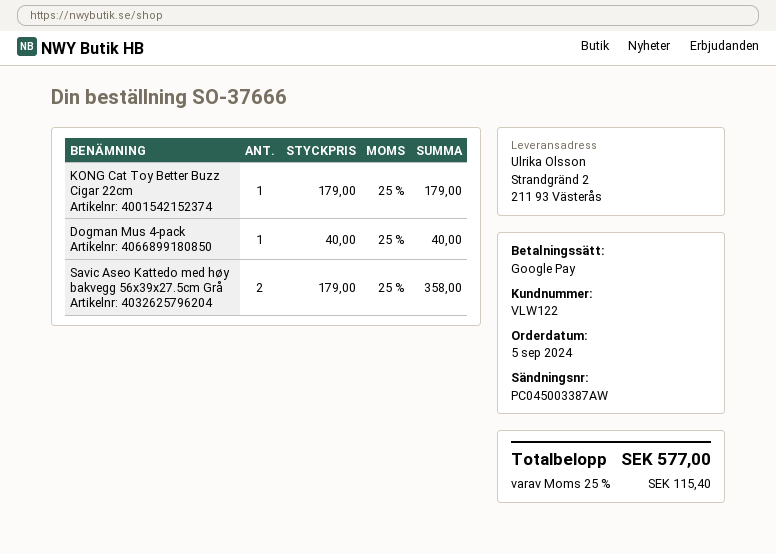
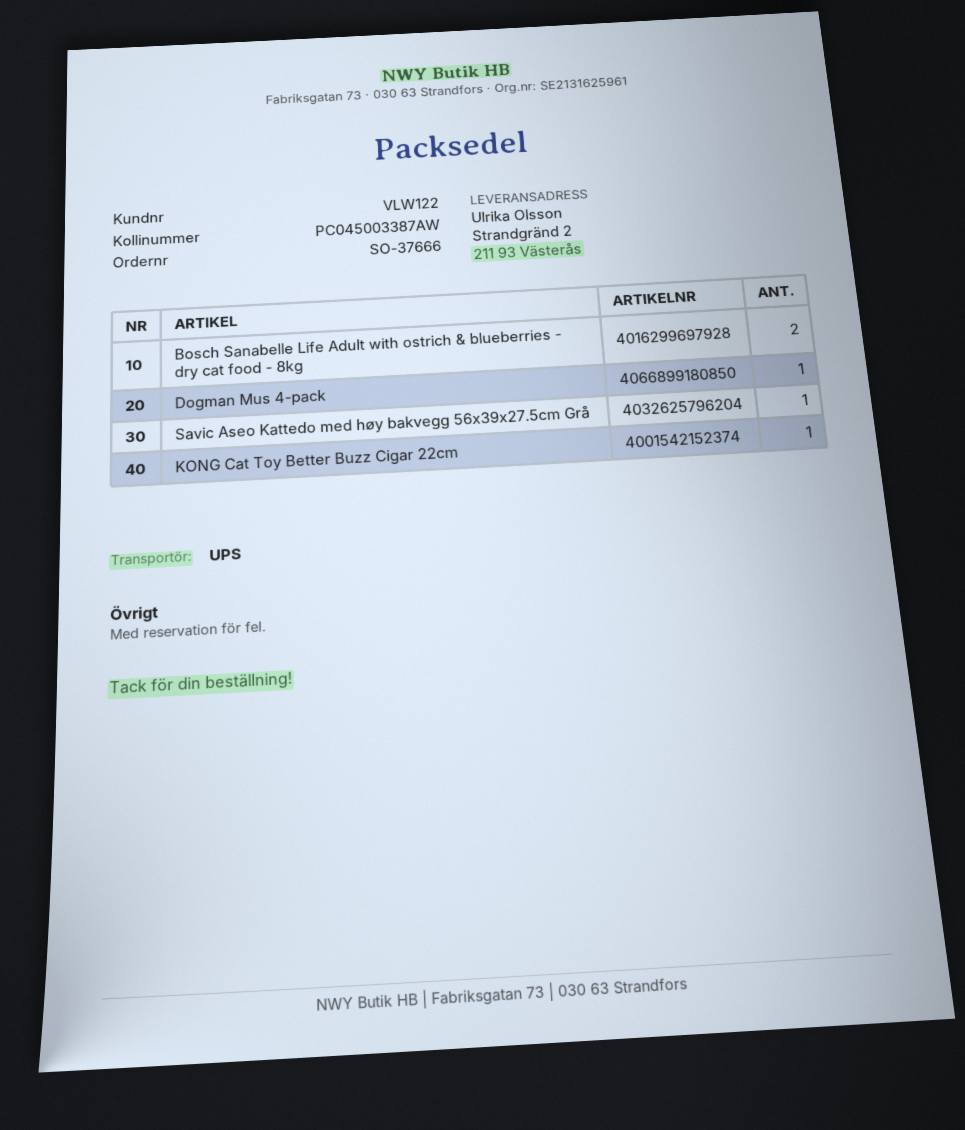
Savic Aseo Kattedo med høy bakvegg 56x39x27.5cm Grå: 2 -> 1
Bosch Sanabelle Life Adult with ostrich & blueberries - dry cat food - 8kg: none -> 2

